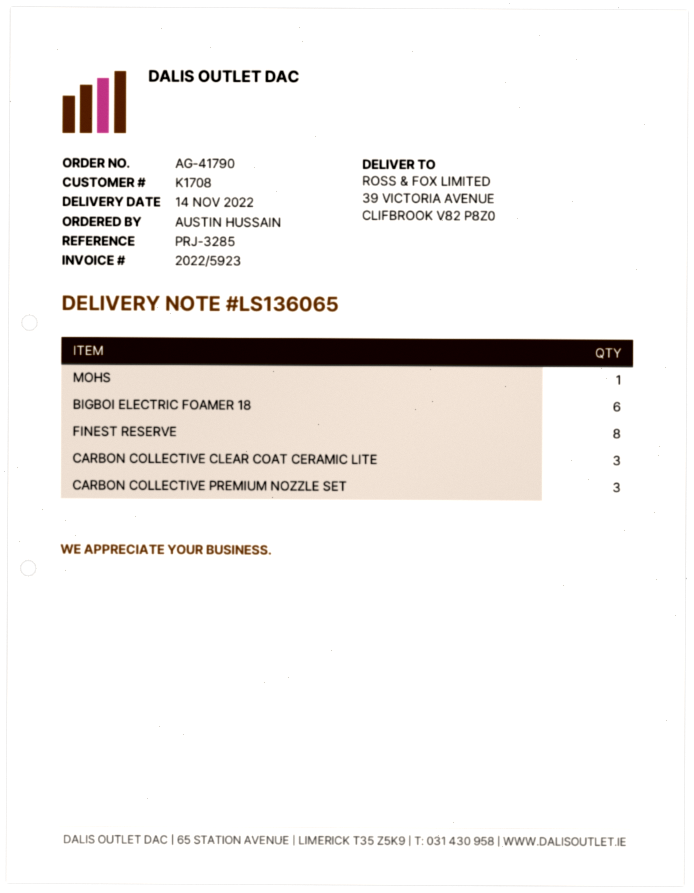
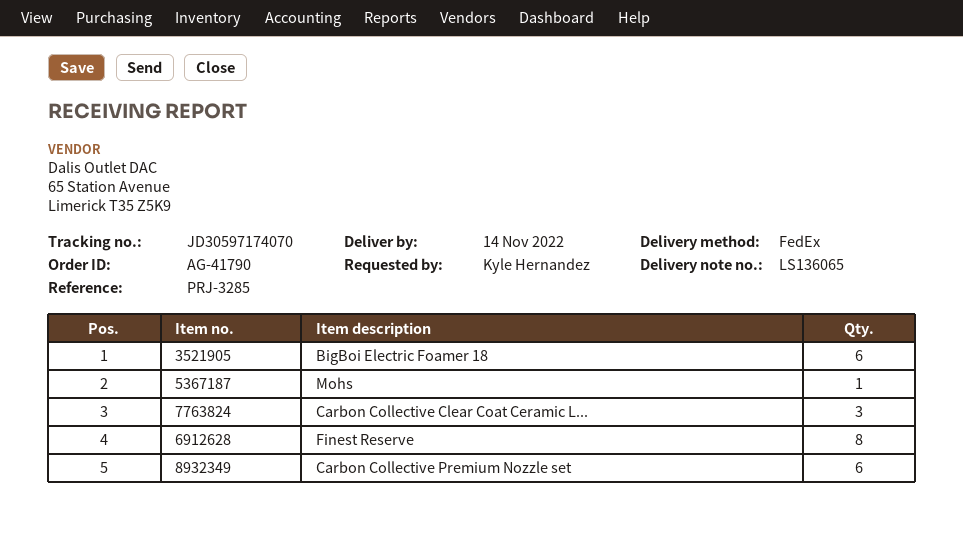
ordered by: AUSTIN HUSSAIN -> Kyle Hernandez
CARBON COLLECTIVE PREMIUM NOZZLE SET: 3 -> 6

